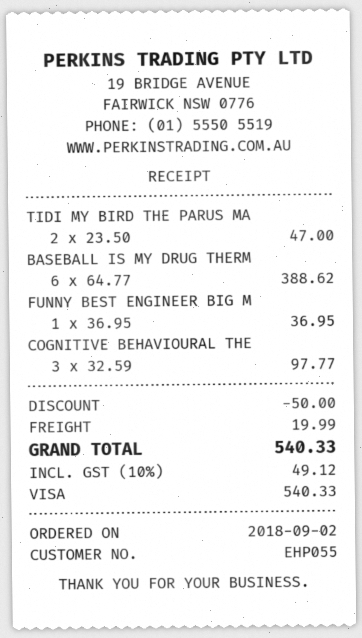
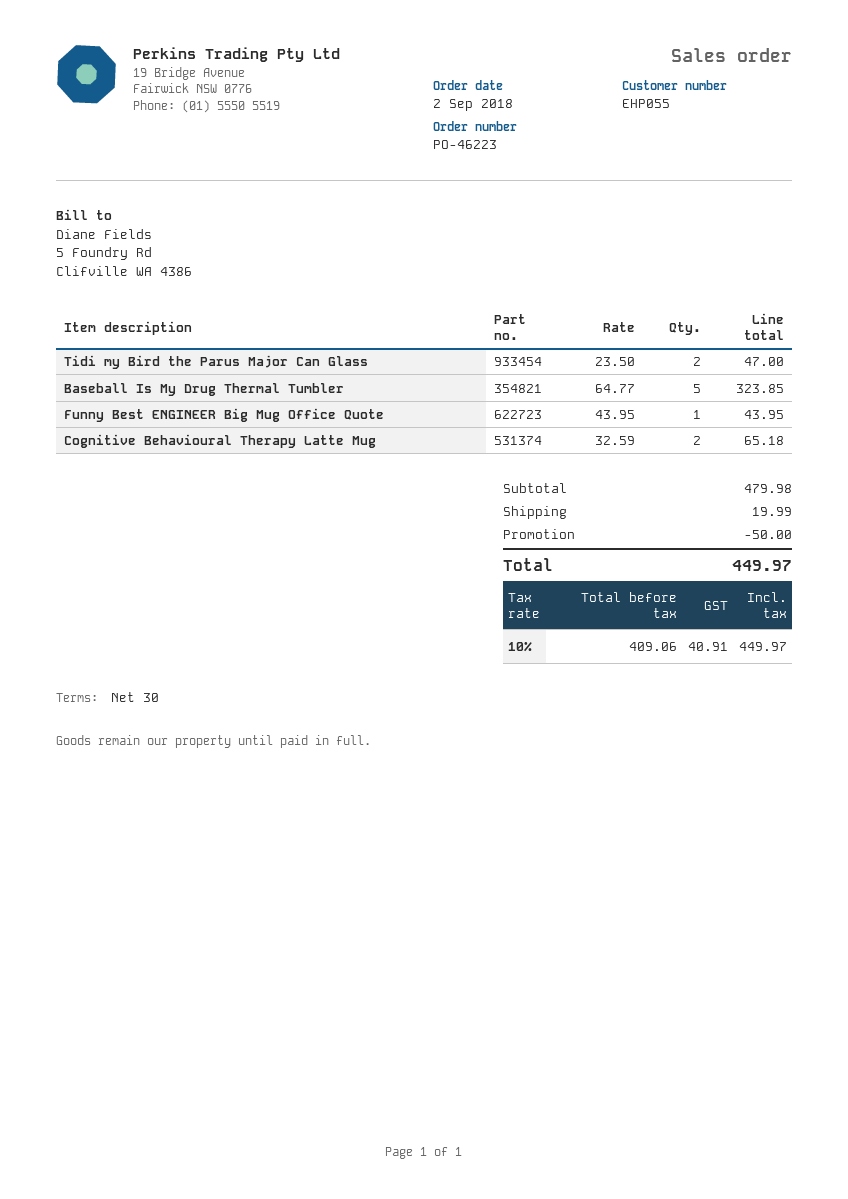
BASEBALL IS MY DRUG THERM: 6 x 64.77 = 388.62 -> 5 x 64.77 = 323.85
FUNNY BEST ENGINEER BIG M: 1 x 36.95 = 36.95 -> 1 x 43.95 = 43.95
COGNITIVE BEHAVIOURAL THE: 3 x 32.59 = 97.77 -> 2 x 32.59 = 65.18
tax: 10% = 49.12 -> 10% = 40.91
total: 540.33 -> 449.97

